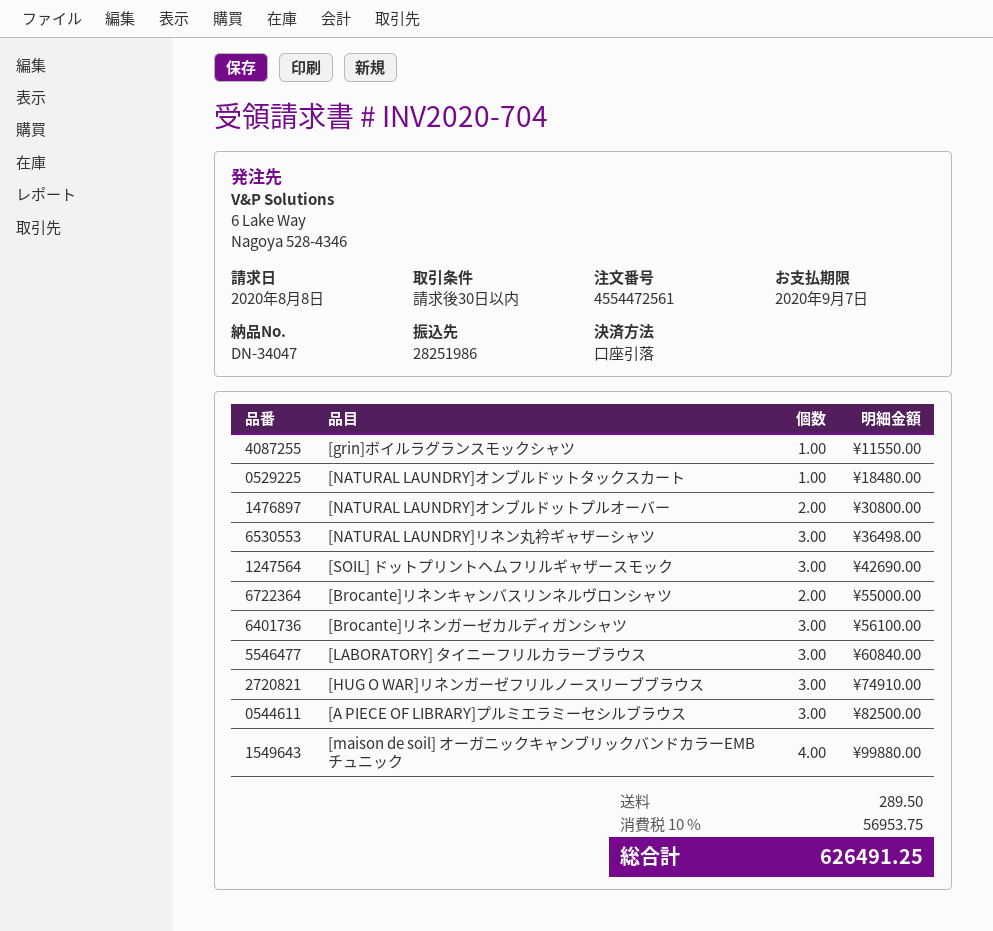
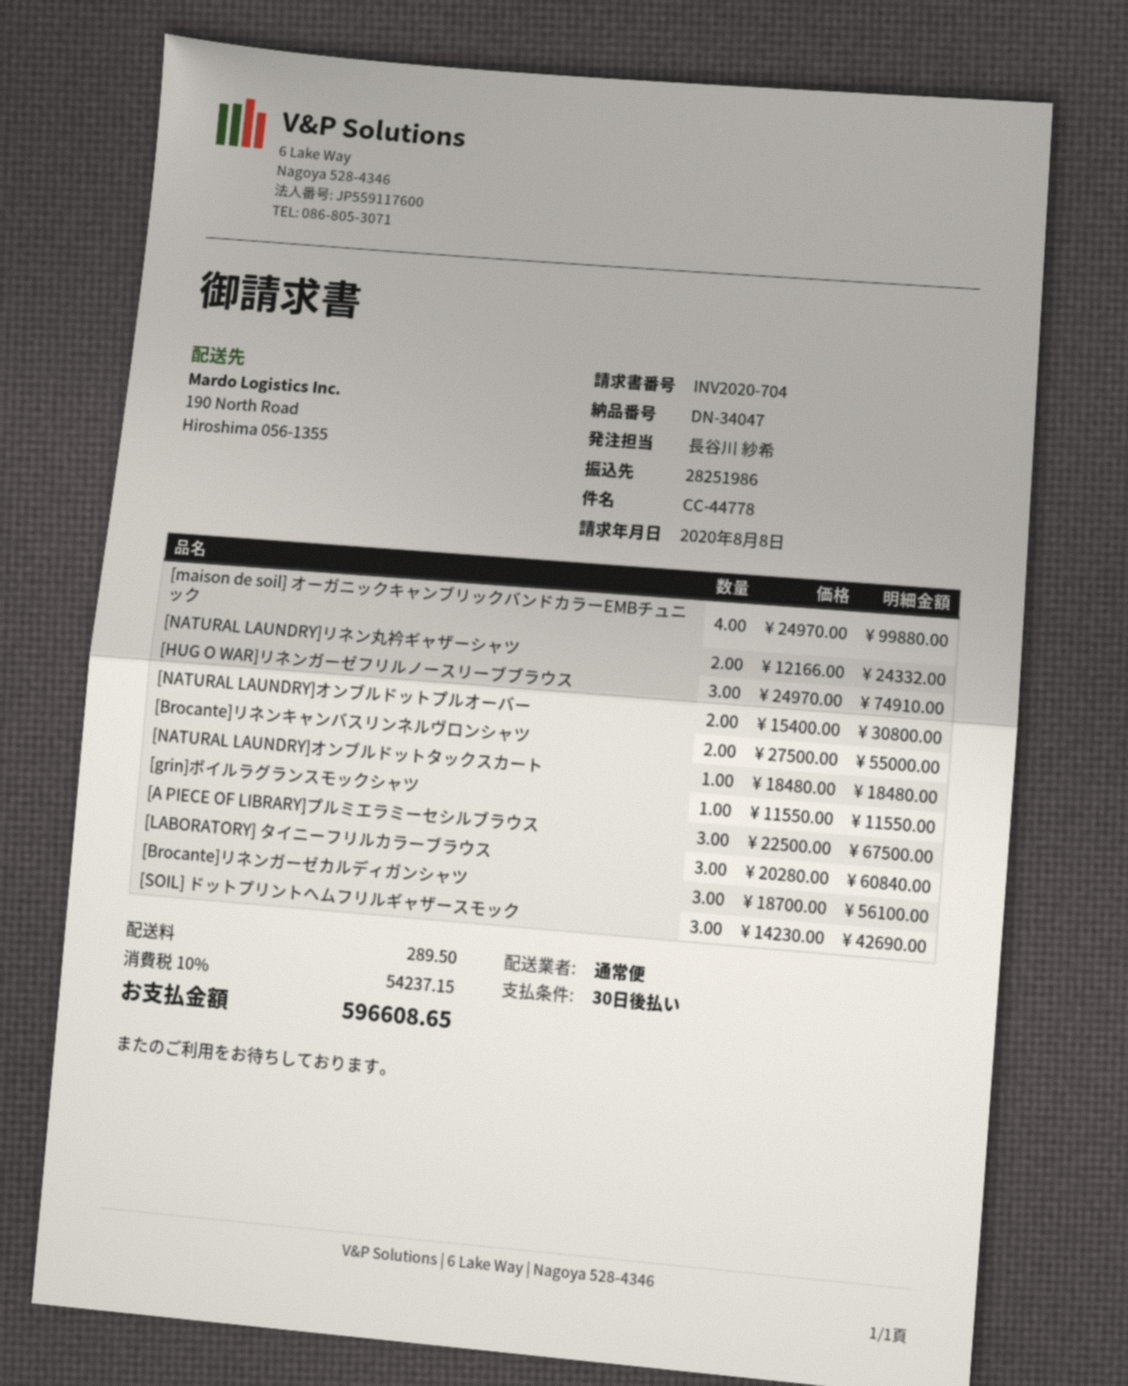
[NATURAL LAUNDRY]リネン丸衿ギャザーシャツ: 3 for 36498.00 -> 2 for 24332.00
[A PIECE OF LIBRARY]プルミエラミーセシルブラウス: 3 for 82500.00 -> 3 for 67500.00
tax: 10% = 56953.75 -> 10% = 54237.15
total: 626491.25 -> 596608.65

